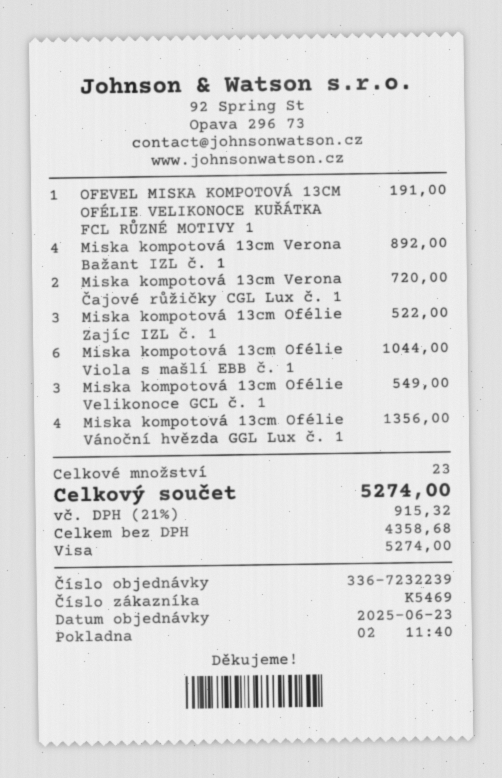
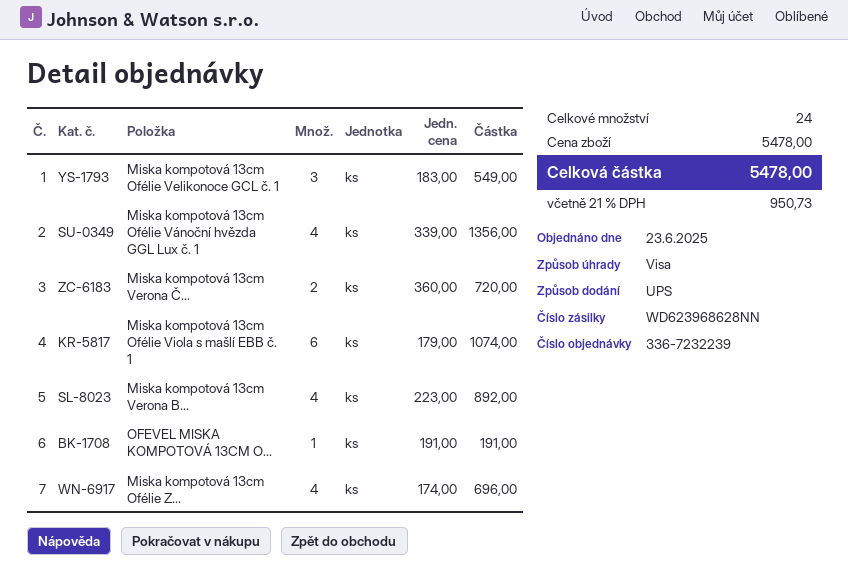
Miska kompotová 13cm Ofélie Zajíc IZL č. 1: 3 for 522.00 -> 4 for 696.00
Miska kompotová 13cm Ofélie Viola s mašlí EBB č. 1: 6 for 1044.00 -> 6 for 1074.00
total quantity: 23 -> 24
tax: 21% = 915.32 -> 21% = 950.73
total: 5274.00 -> 5478.00

